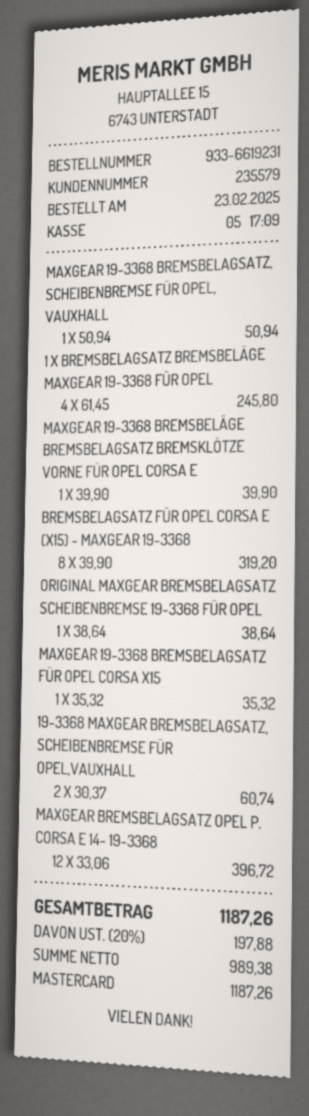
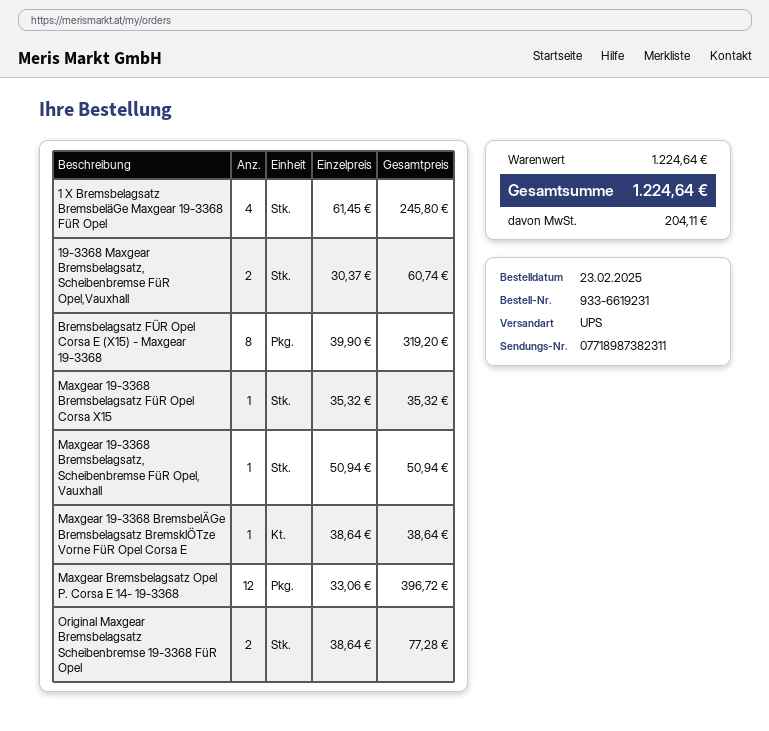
MAXGEAR 19-3368 BREMSBELÄGE BREMSBELAGSATZ BREMSKLÖTZE VORNE FÜR OPEL CORSA E: 1 x 39.90 = 39.90 -> 1 x 38.64 = 38.64
ORIGINAL MAXGEAR BREMSBELAGSATZ SCHEIBENBREMSE 19-3368 FÜR OPEL: 1 x 38.64 = 38.64 -> 2 x 38.64 = 77.28
tax: 197.88 -> 204.11
total: 1187.26 -> 1224.64

